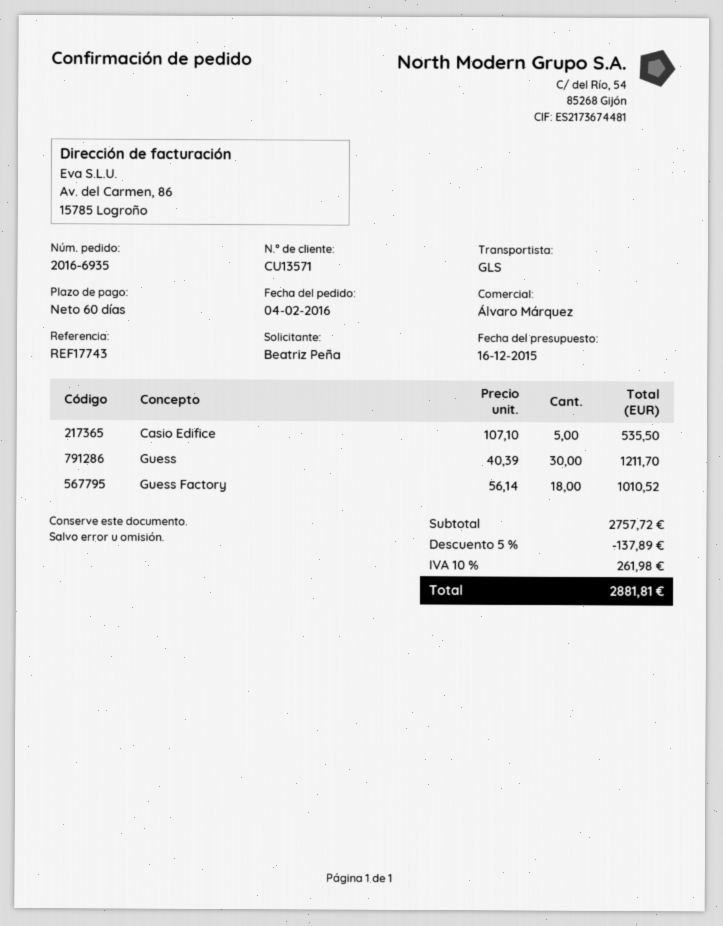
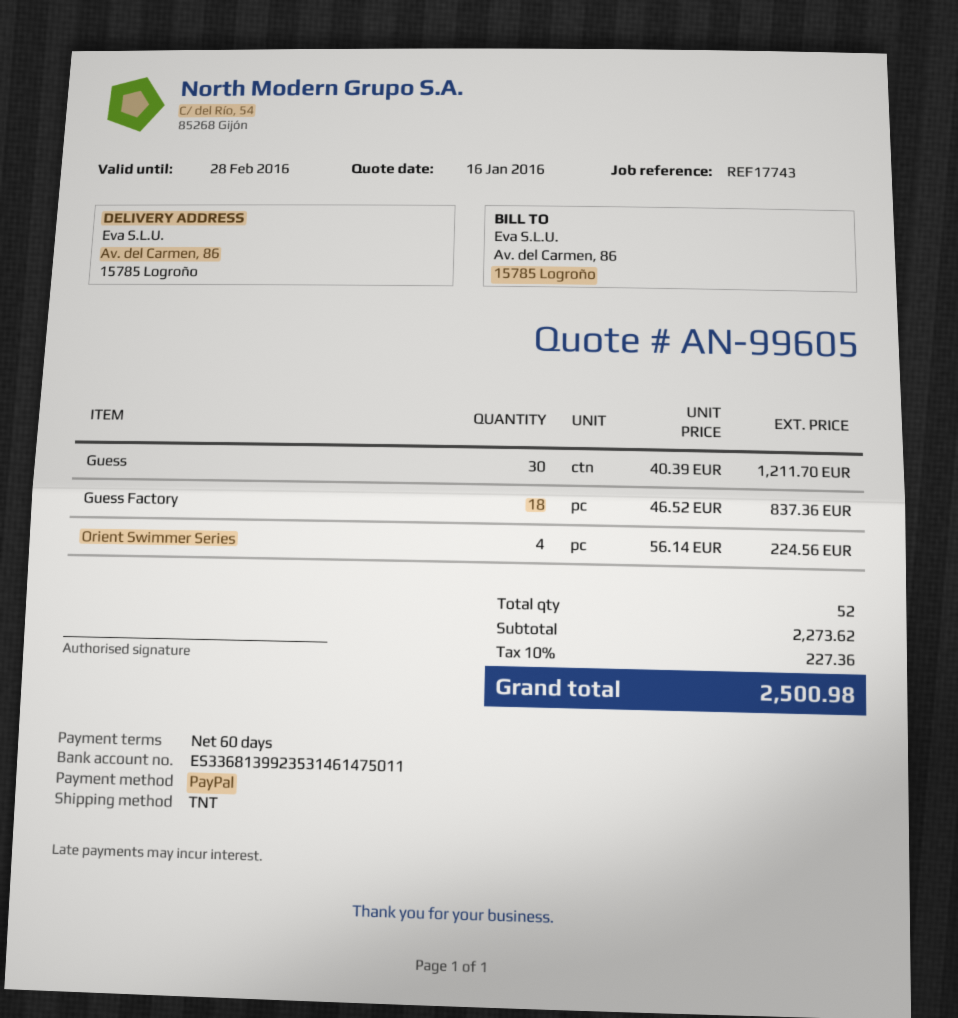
quote date: 2015-12-16 -> 2016-01-16
shipping method: GLS -> TNT
Casio Edifice: 5 x 107.10 = 535.50 -> none
Guess Factory: 18 x 56.14 = 1010.52 -> 18 x 46.52 = 837.36
Orient Swimmer Series: none -> 4 x 56.14 = 224.56
subtotal: 2757.72 -> 2273.62
discount: 5% = 137.89 -> none
tax: 10% = 261.98 -> 10% = 227.36
total: 2881.81 -> 2500.98

